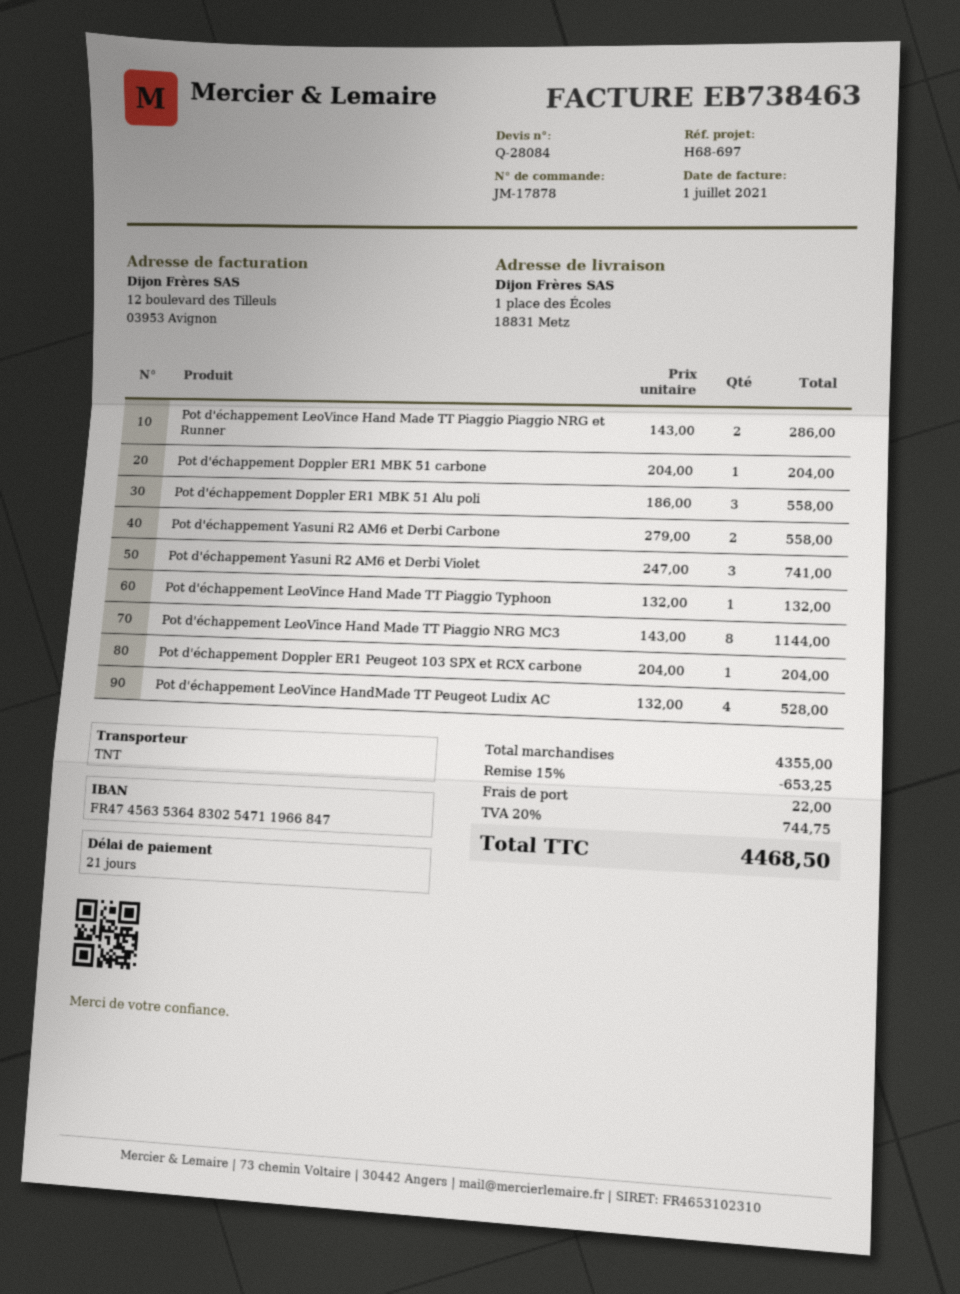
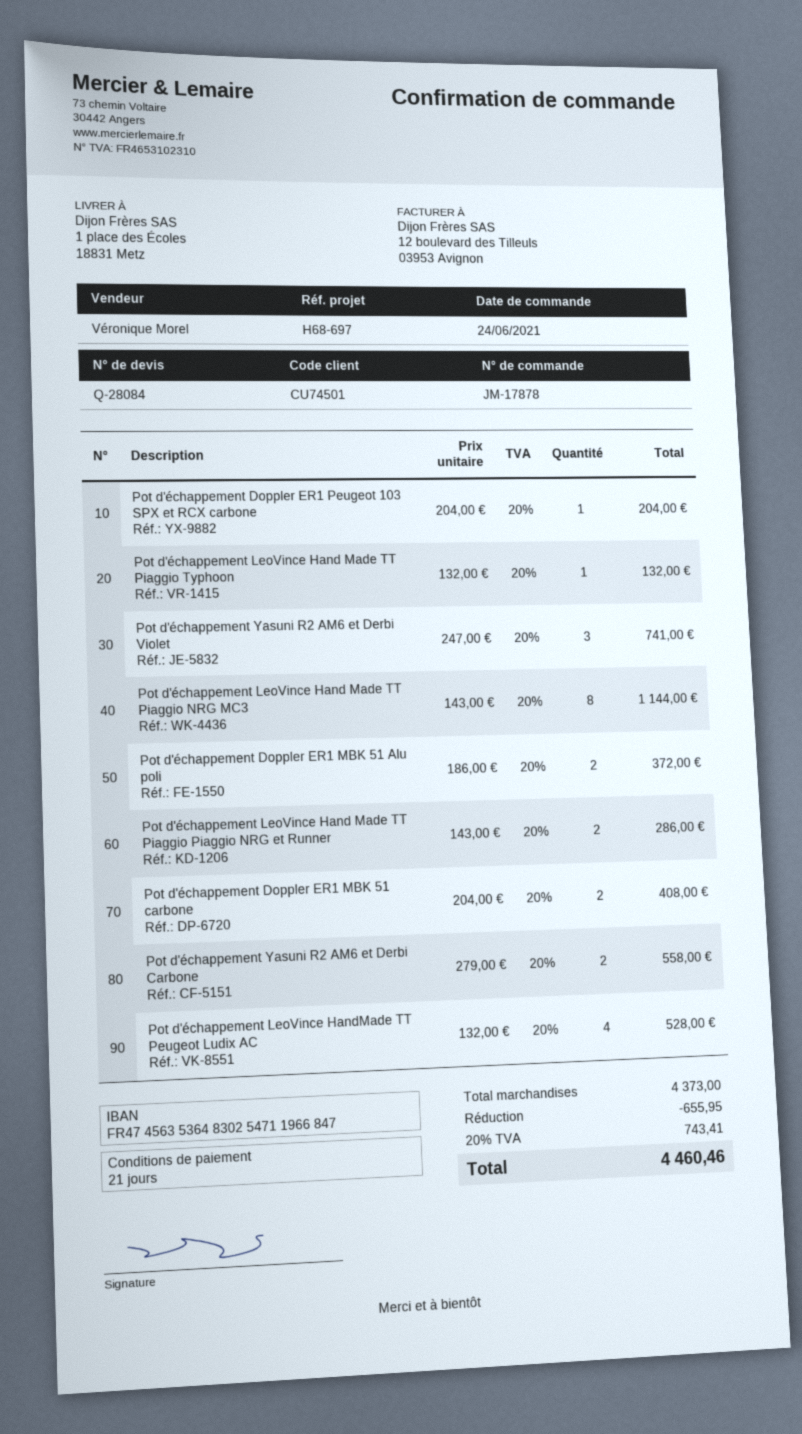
Pot d'échappement Doppler ER1 MBK 51 carbone: 1 x 204.00 = 204.00 -> 2 x 204.00 = 408.00
Pot d'échappement Doppler ER1 MBK 51 Alu poli: 3 x 186.00 = 558.00 -> 2 x 186.00 = 372.00
subtotal: 4355.00 -> 4373.00
discount: 653.25 -> 655.95
shipping: 22.00 -> none
tax: 20% = 744.75 -> 20% = 743.41
total: 4468.50 -> 4460.46

